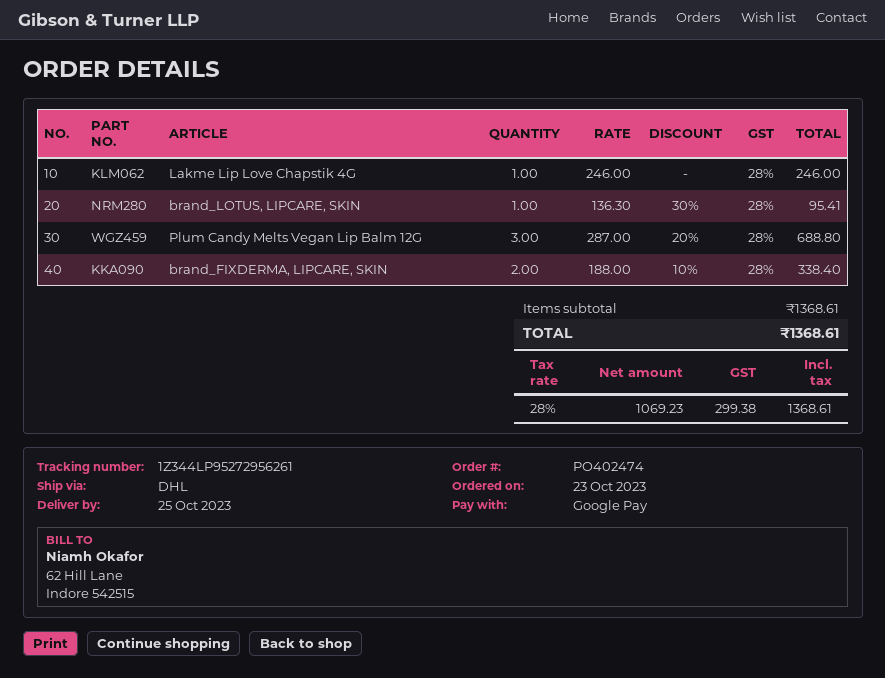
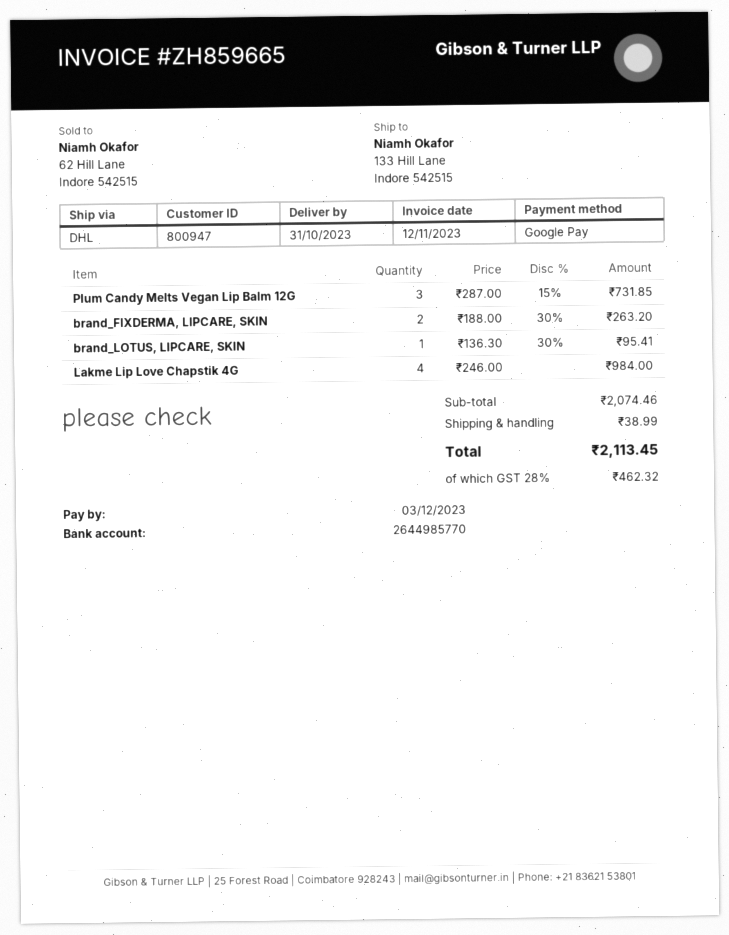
delivery date: 2023-10-25 -> 2023-10-31
Lakme Lip Love Chapstik 4G: 1 x 246.00 = 246.00 -> 4 x 246.00 = 984.00
Plum Candy Melts Vegan Lip Balm 12G: 3 x 287.00 - 20% = 688.80 -> 3 x 287.00 - 15% = 731.85
brand_FIXDERMA, LIPCARE, SKIN: 2 x 188.00 - 10% = 338.40 -> 2 x 188.00 - 30% = 263.20
subtotal: 1368.61 -> 2074.46
shipping: none -> 38.99
tax: 28% = 299.38 -> 28% = 462.32
total: 1368.61 -> 2113.45

